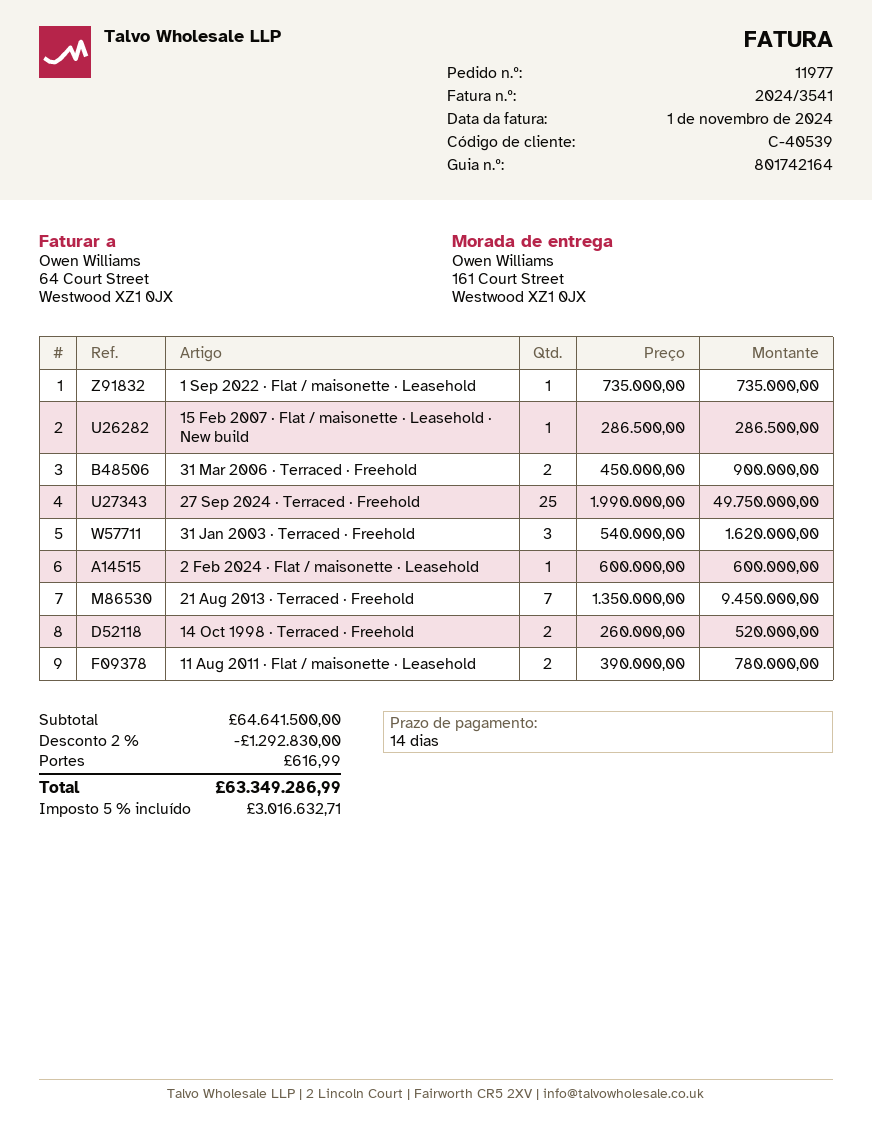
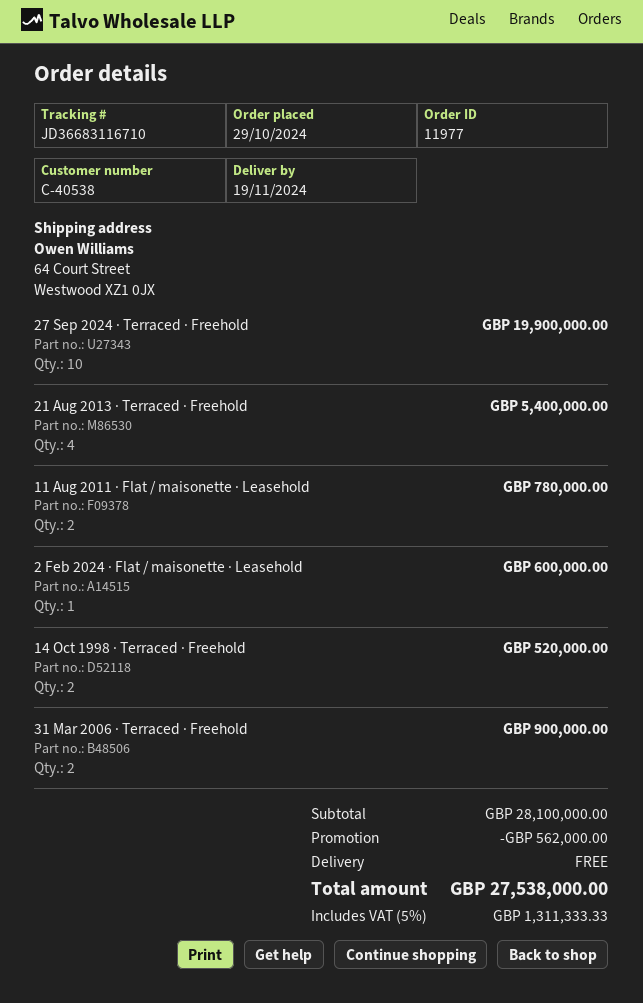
customer number: C-40539 -> C-40538
ship to: 161 Court Street, Westwood XZ1 0JX -> 64 Court Street, Westwood XZ1 0JX
1 Sep 2022 · Flat / maisonette · Leasehold: 1 for 735000.00 -> none
15 Feb 2007 · Flat / maisonette · Leasehold · New build: 1 for 286500.00 -> none
27 Sep 2024 · Terraced · Freehold: 25 for 49750000.00 -> 10 for 19900000.00
31 Jan 2003 · Terraced · Freehold: 3 for 1620000.00 -> none
21 Aug 2013 · Terraced · Freehold: 7 for 9450000.00 -> 4 for 5400000.00
subtotal: 64641500.00 -> 28100000.00
discount: 1292830.00 -> 562000.00
shipping: 616.99 -> 0.00
tax: 5% = 3016632.71 -> 5% = 1311333.33
total: 63349286.99 -> 27538000.00

